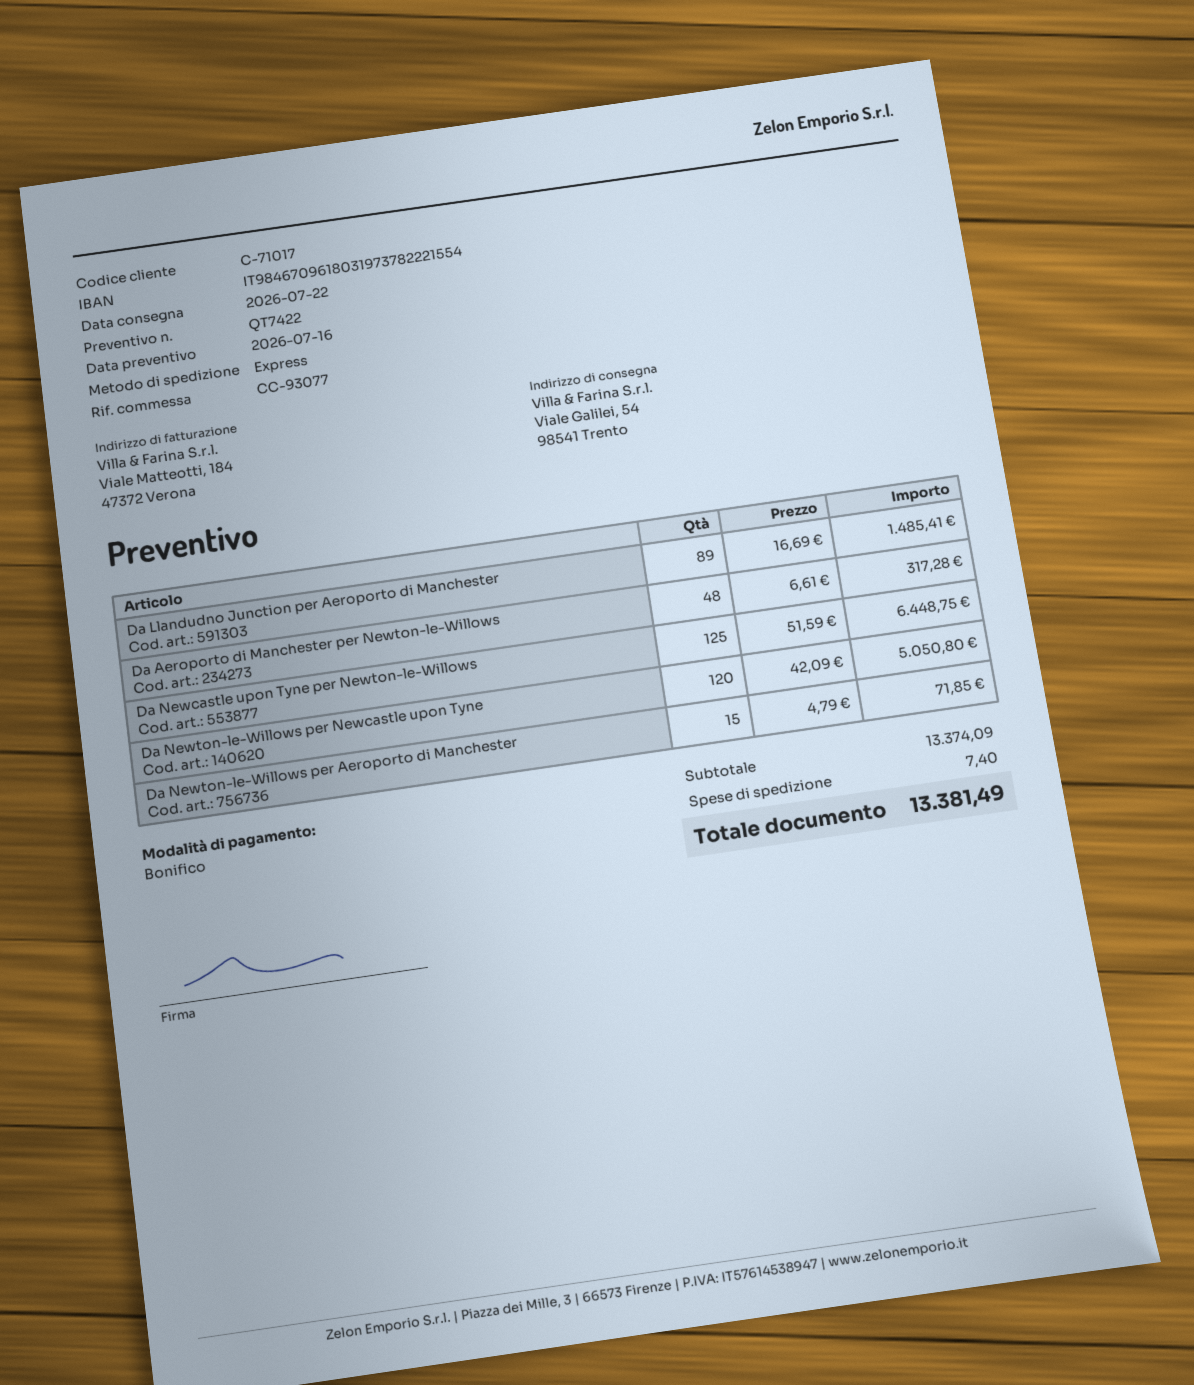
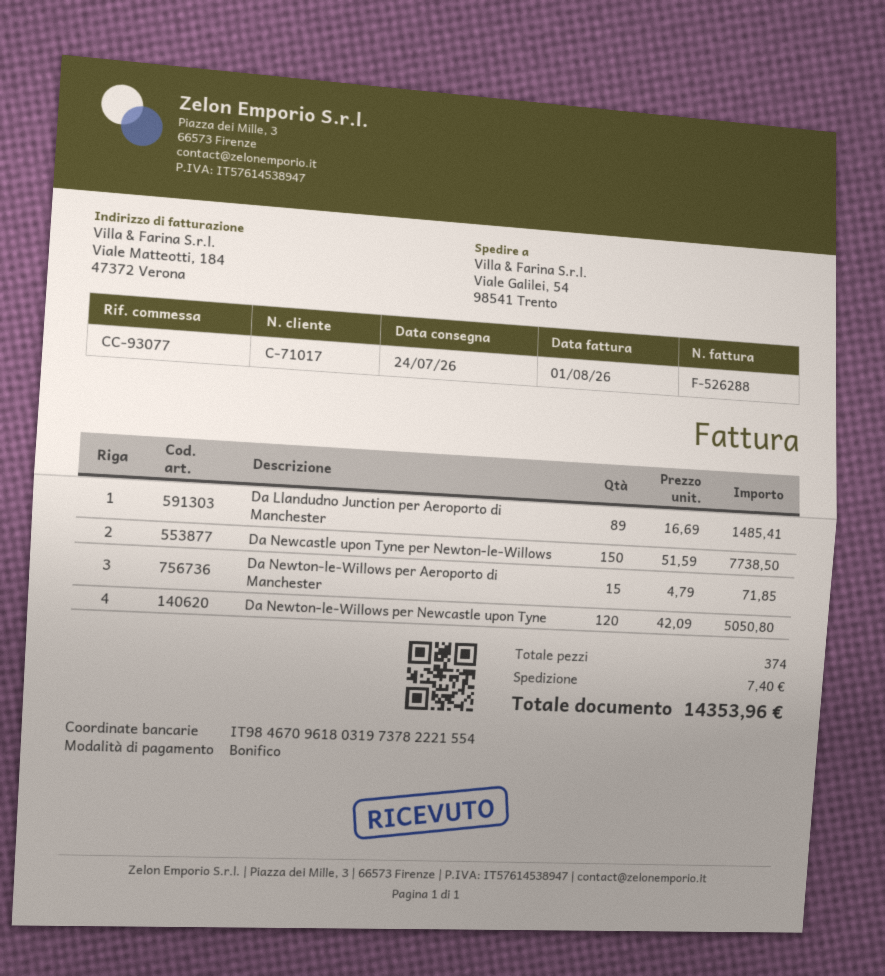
delivery date: 2026-07-22 -> 2026-07-24
Da Aeroporto di Manchester per Newton-le-Willows: 48 x 6.61 = 317.28 -> none
Da Newcastle upon Tyne per Newton-le-Willows: 125 x 51.59 = 6448.75 -> 150 x 51.59 = 7738.50
total: 13381.49 -> 14353.96

